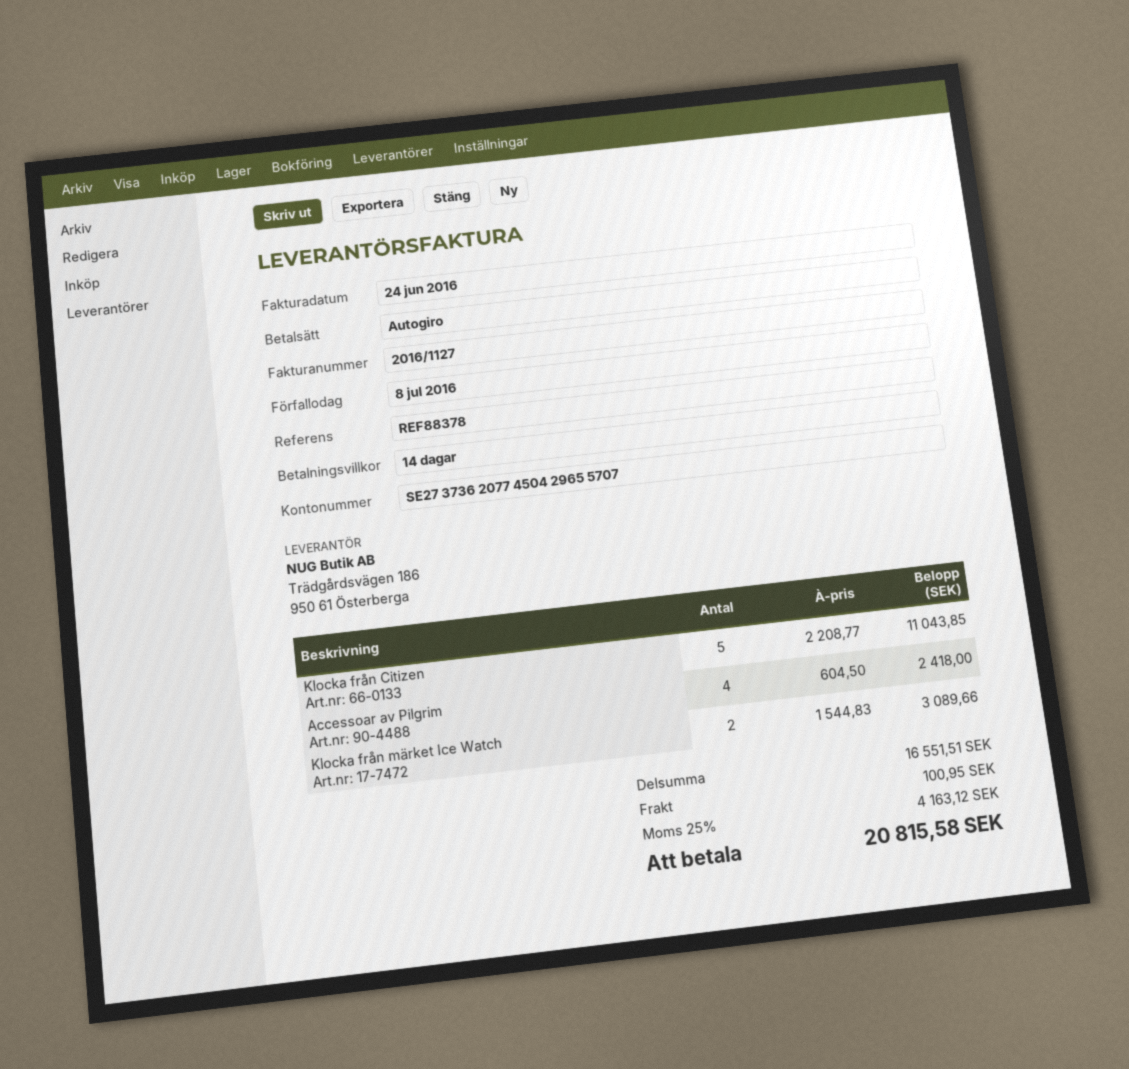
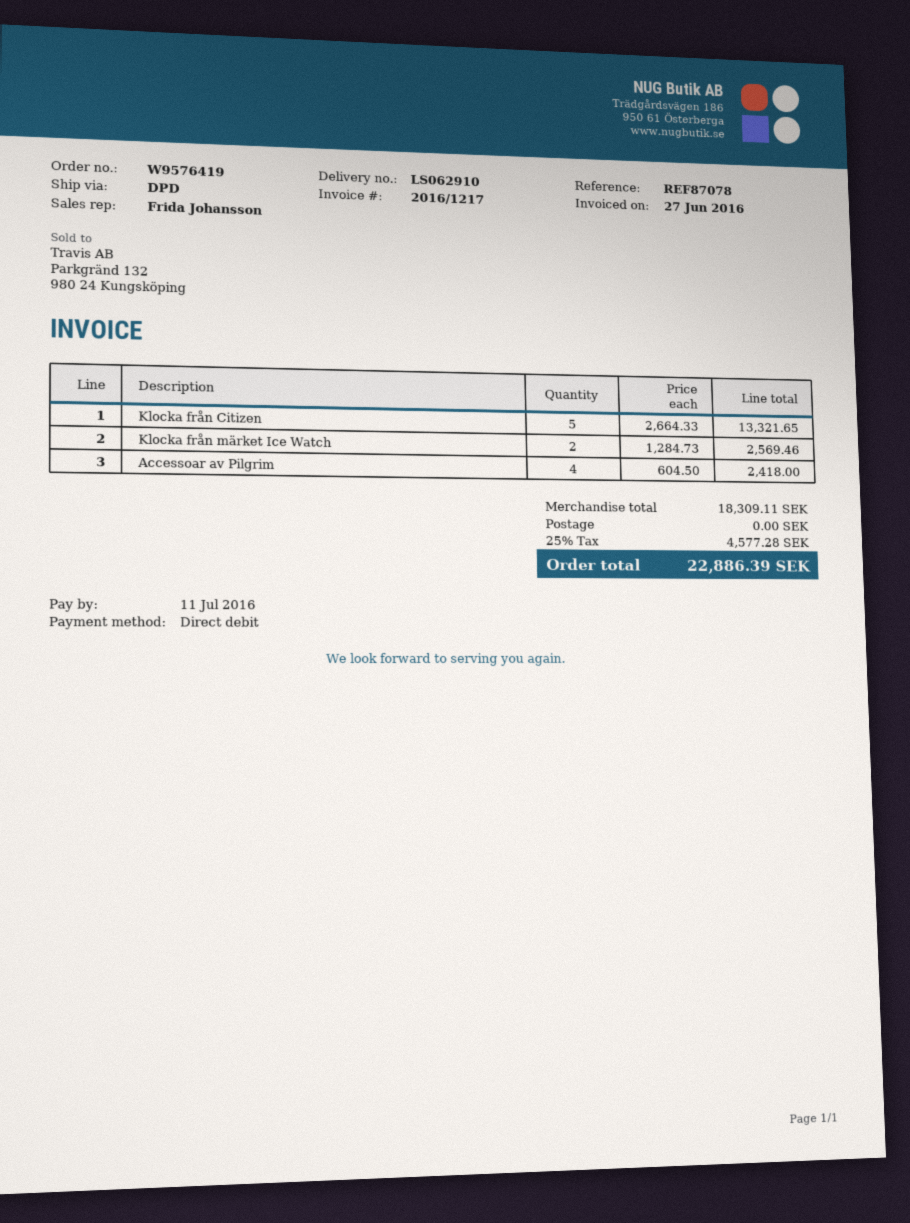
invoice number: 2016/1127 -> 2016/1217
invoice date: 2016-06-24 -> 2016-06-27
due date: 2016-07-08 -> 2016-07-11
reference: REF88378 -> REF87078
Klocka från Citizen: 5 x 2208.77 = 11043.85 -> 5 x 2664.33 = 13321.65
Klocka från märket Ice Watch: 2 x 1544.83 = 3089.66 -> 2 x 1284.73 = 2569.46
subtotal: 16551.51 -> 18309.11
shipping: 100.95 -> 0.00
tax: 25% = 4163.12 -> 25% = 4577.28
total: 20815.58 -> 22886.39

